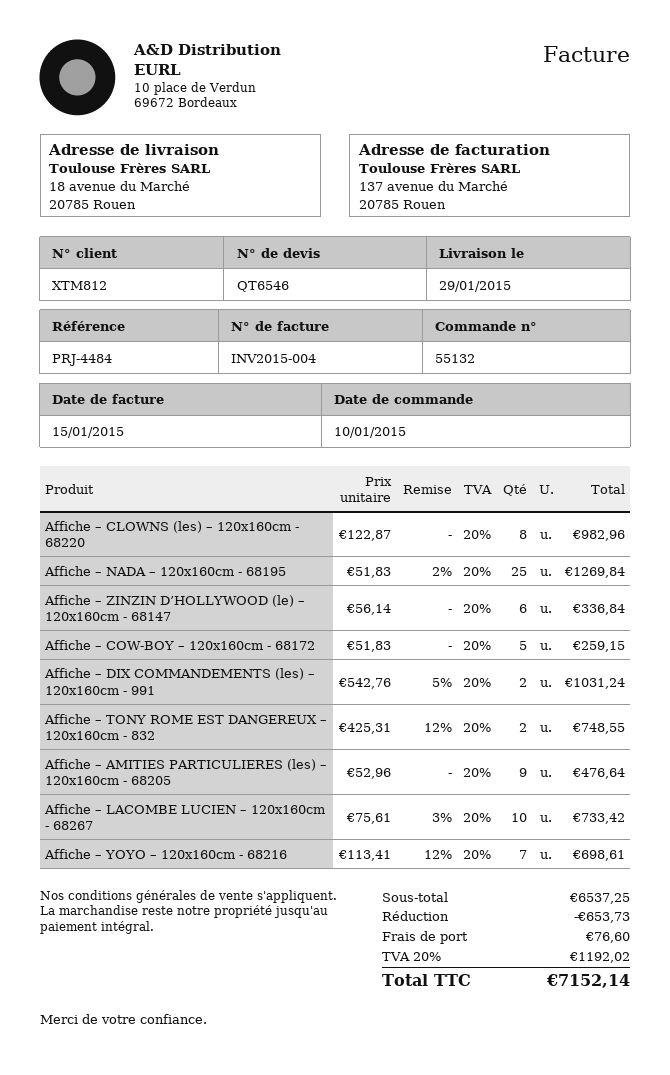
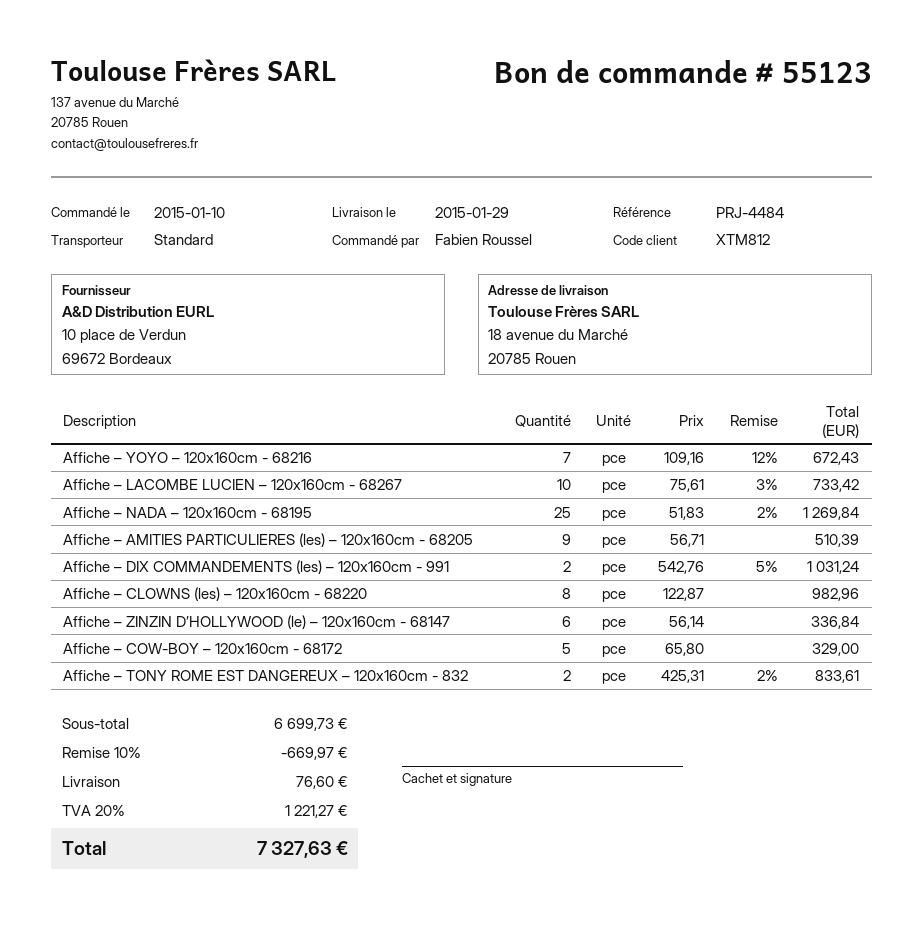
order number: 55132 -> 55123
Affiche – COW-BOY – 120x160cm - 68172: 5 x 51.83 = 259.15 -> 5 x 65.80 = 329.00
Affiche – TONY ROME EST DANGEREUX – 120x160cm - 832: 2 x 425.31 - 12% = 748.55 -> 2 x 425.31 - 2% = 833.61
Affiche – AMITIES PARTICULIERES (les) – 120x160cm - 68205: 9 x 52.96 = 476.64 -> 9 x 56.71 = 510.39
Affiche – YOYO – 120x160cm - 68216: 7 x 113.41 - 12% = 698.61 -> 7 x 109.16 - 12% = 672.43
subtotal: 6537.25 -> 6699.73
discount: 653.73 -> 669.97
tax: 20% = 1192.02 -> 20% = 1221.27
total: 7152.14 -> 7327.63

